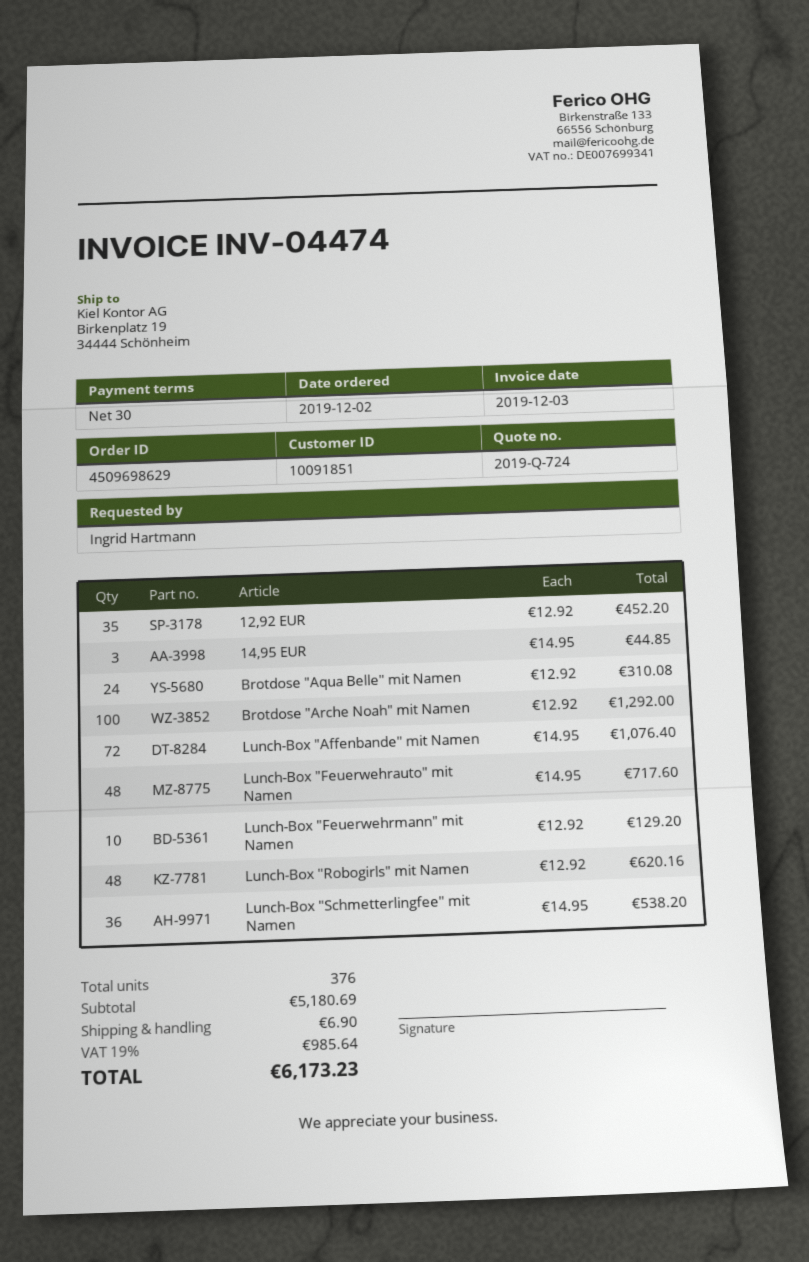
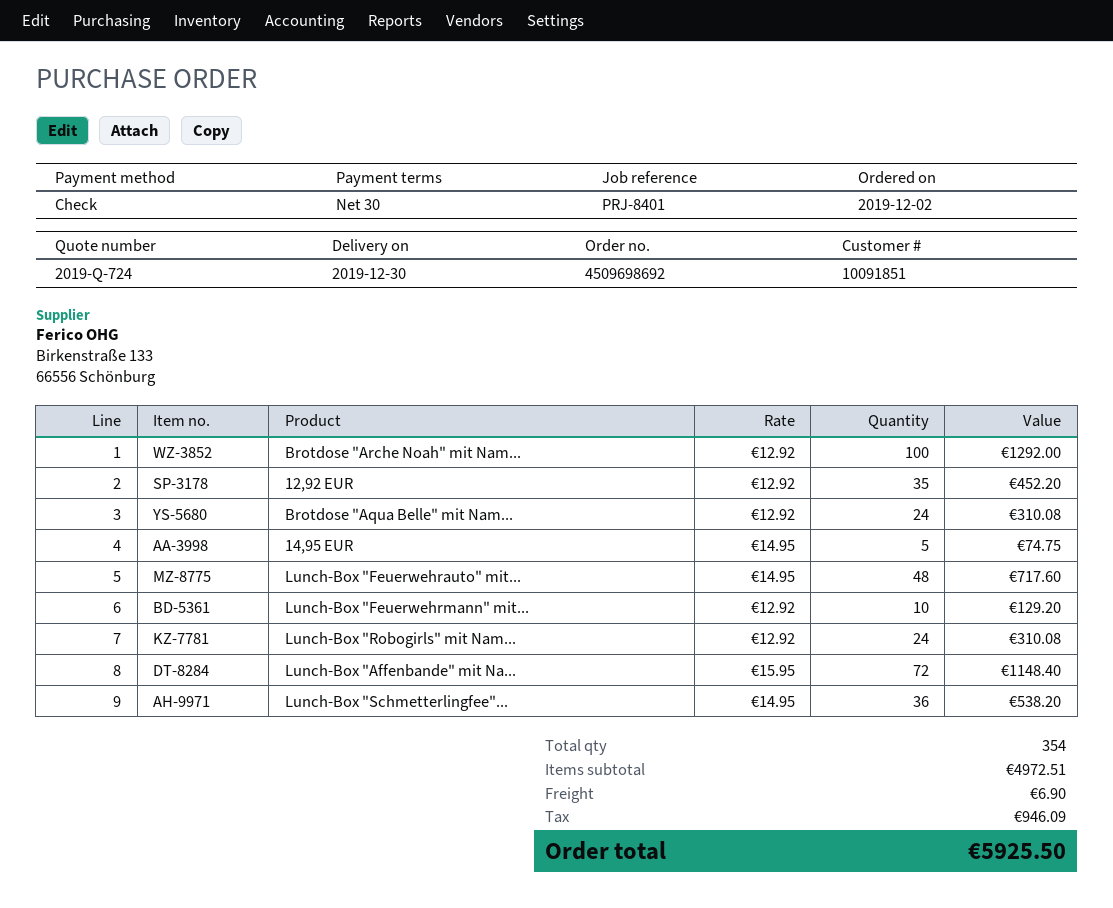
order number: 4509698629 -> 4509698692
14,95 EUR: 3 x 14.95 = 44.85 -> 5 x 14.95 = 74.75
Lunch-Box "Affenbande" mit Namen: 72 x 14.95 = 1076.40 -> 72 x 15.95 = 1148.40
Lunch-Box "Robogirls" mit Namen: 48 x 12.92 = 620.16 -> 24 x 12.92 = 310.08
total quantity: 376 -> 354
subtotal: 5180.69 -> 4972.51
tax: 985.64 -> 946.09
total: 6173.23 -> 5925.50

